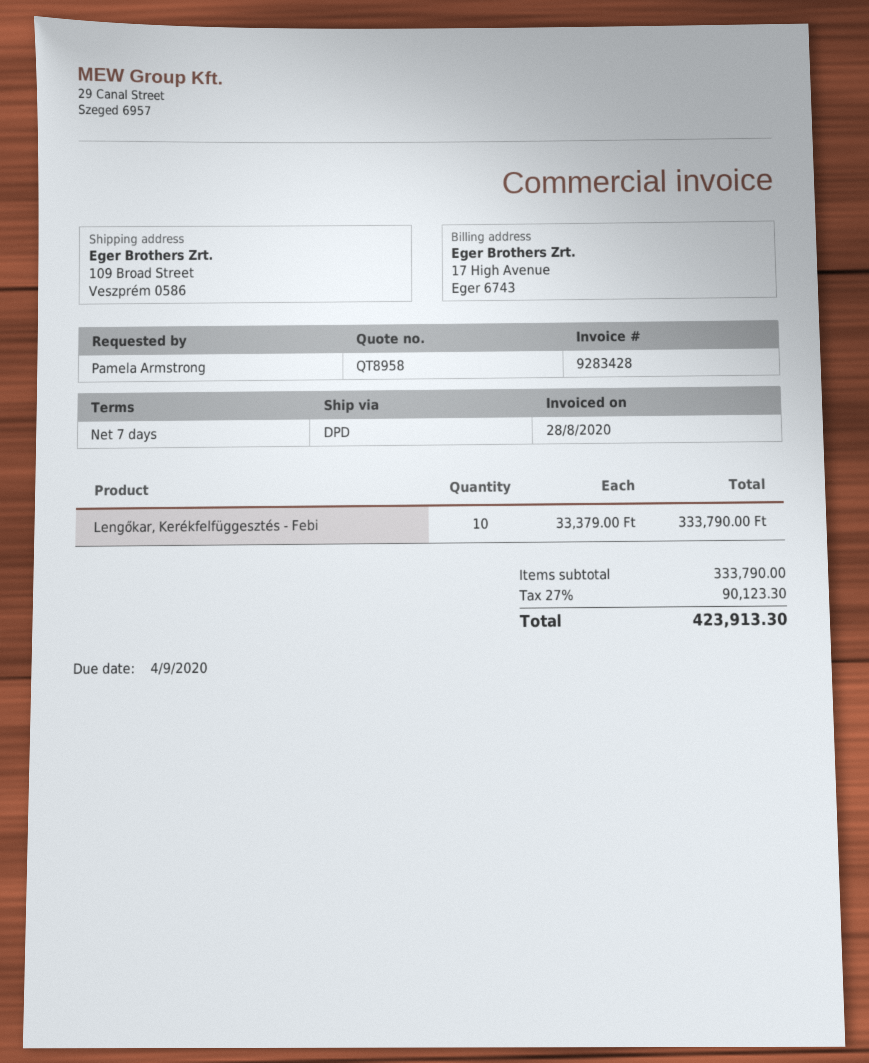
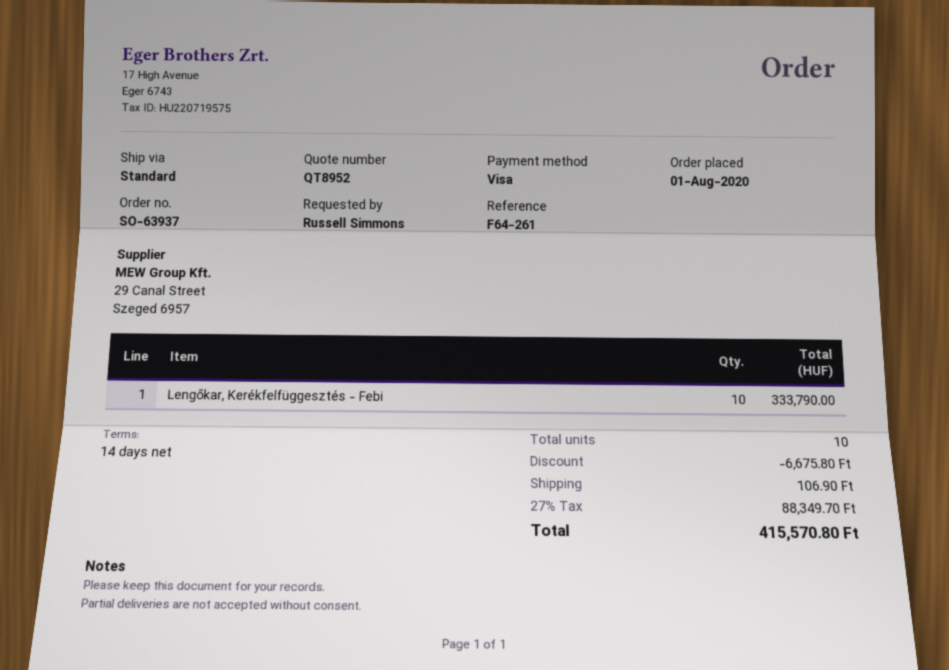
quote number: QT8958 -> QT8952
payment terms: 7 days -> 14 days
ordered by: Pamela Armstrong -> Russell Simmons
shipping method: DPD -> standard
discount: none -> 6675.80
shipping: none -> 106.90
tax: 27% = 90123.30 -> 27% = 88349.70
total: 423913.30 -> 415570.80

